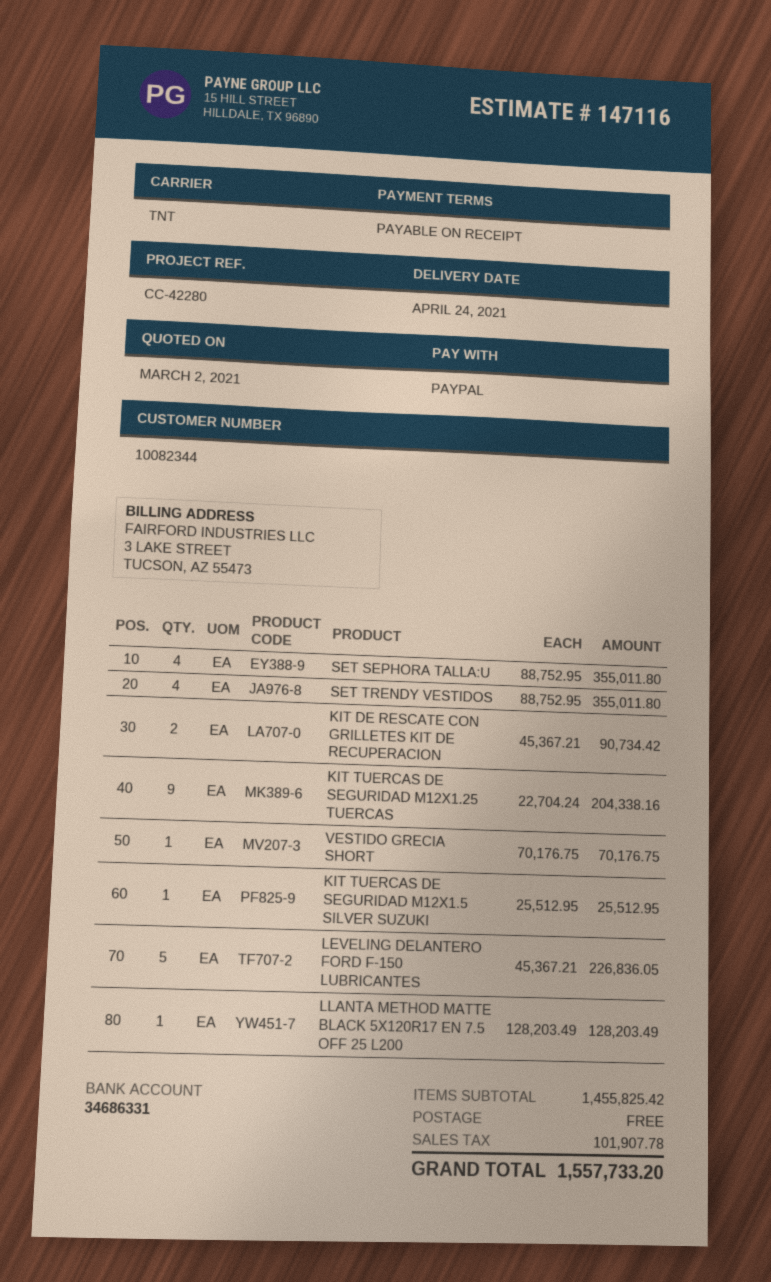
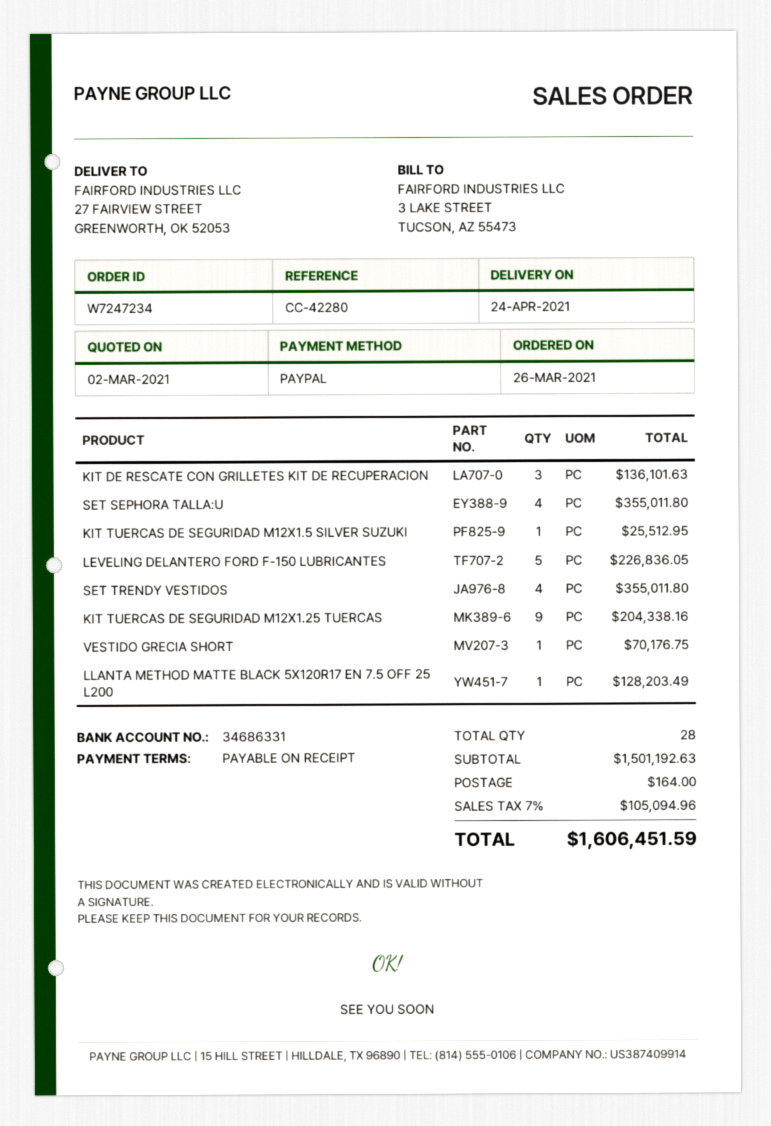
KIT DE RESCATE CON GRILLETES KIT DE RECUPERACION: 2 for 90734.42 -> 3 for 136101.63
subtotal: 1455825.42 -> 1501192.63
shipping: 0.00 -> 164.00
tax: 101907.78 -> 105094.96
total: 1557733.20 -> 1606451.59

